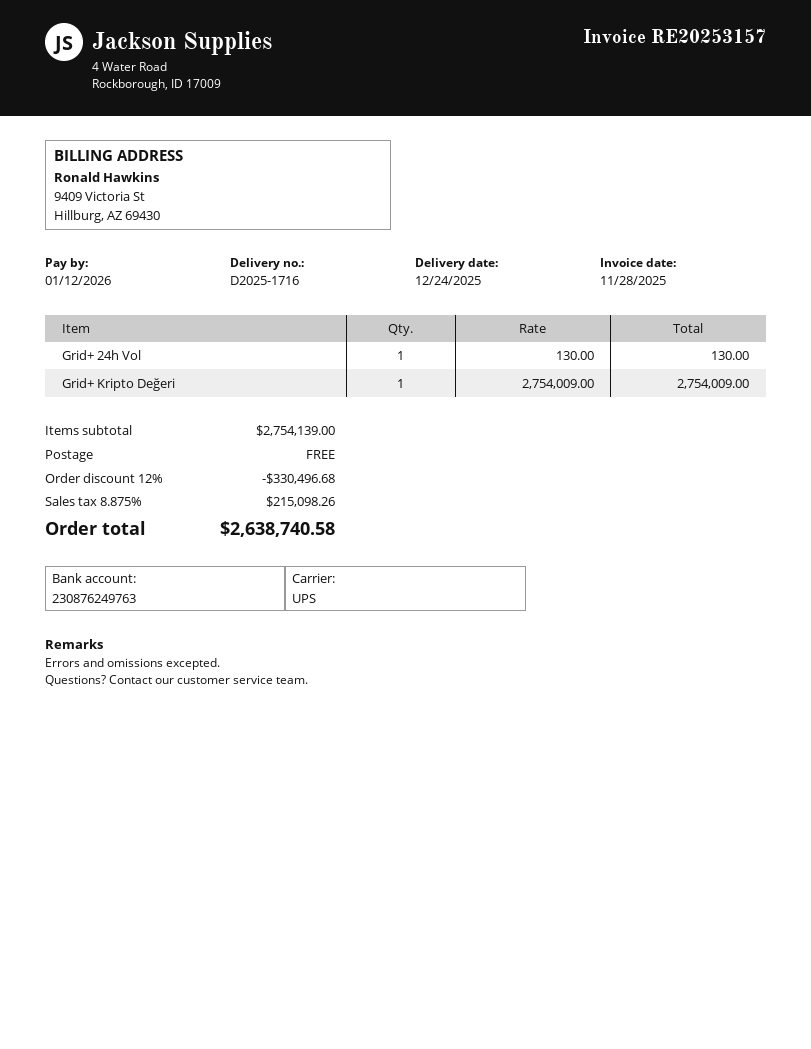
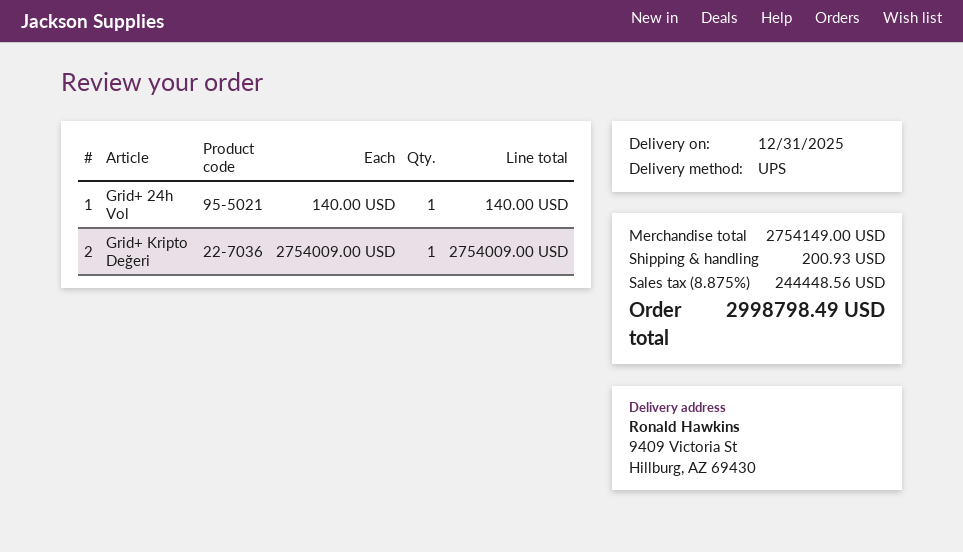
delivery date: 2025-12-24 -> 2025-12-31
Grid+ 24h Vol: 1 x 130.00 = 130.00 -> 1 x 140.00 = 140.00
subtotal: 2754139.00 -> 2754149.00
discount: 12% = 330496.68 -> none
shipping: 0.00 -> 200.93
tax: 8.875% = 215098.26 -> 8.875% = 244448.56
total: 2638740.58 -> 2998798.49

